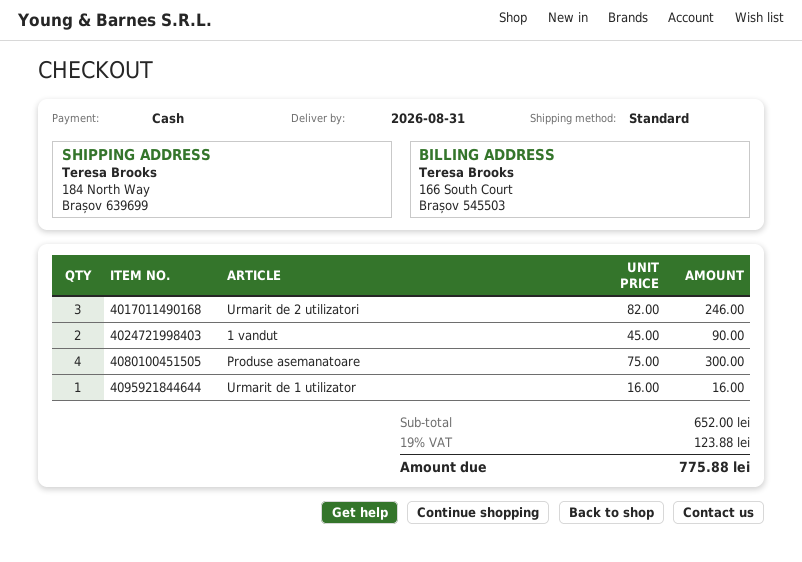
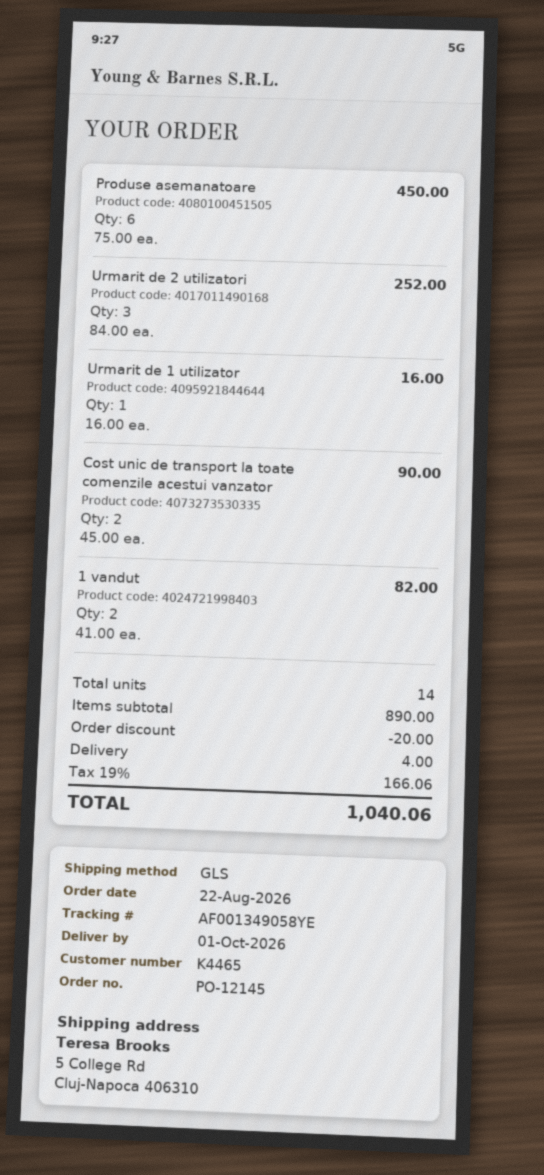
delivery date: 2026-08-31 -> 2026-10-01
shipping method: standard -> GLS
ship to: 184 North Way, Brașov 639699 -> 5 College Rd, Cluj-Napoca 406310
Urmarit de 2 utilizatori: 3 x 82.00 = 246.00 -> 3 x 84.00 = 252.00
1 vandut: 2 x 45.00 = 90.00 -> 2 x 41.00 = 82.00
Produse asemanatoare: 4 x 75.00 = 300.00 -> 6 x 75.00 = 450.00
Cost unic de transport la toate comenzile acestui vanzator: none -> 2 x 45.00 = 90.00
subtotal: 652.00 -> 890.00
discount: none -> 20.00
shipping: none -> 4.00
tax: 19% = 123.88 -> 19% = 166.06
total: 775.88 -> 1040.06

